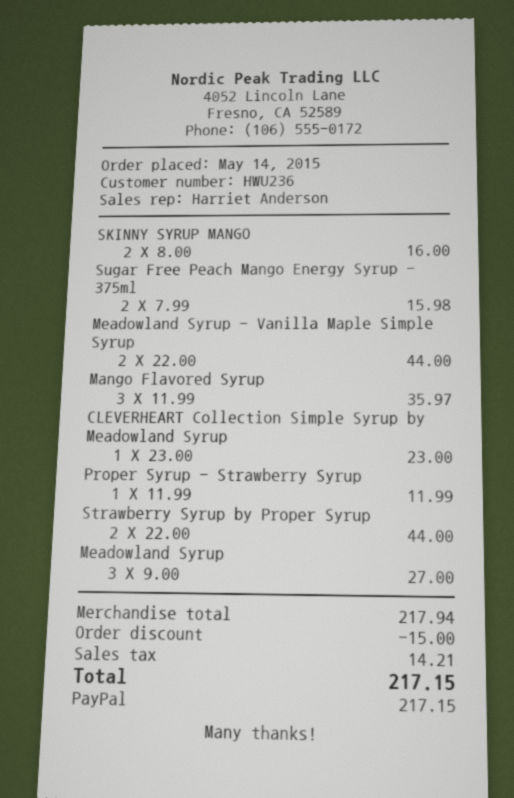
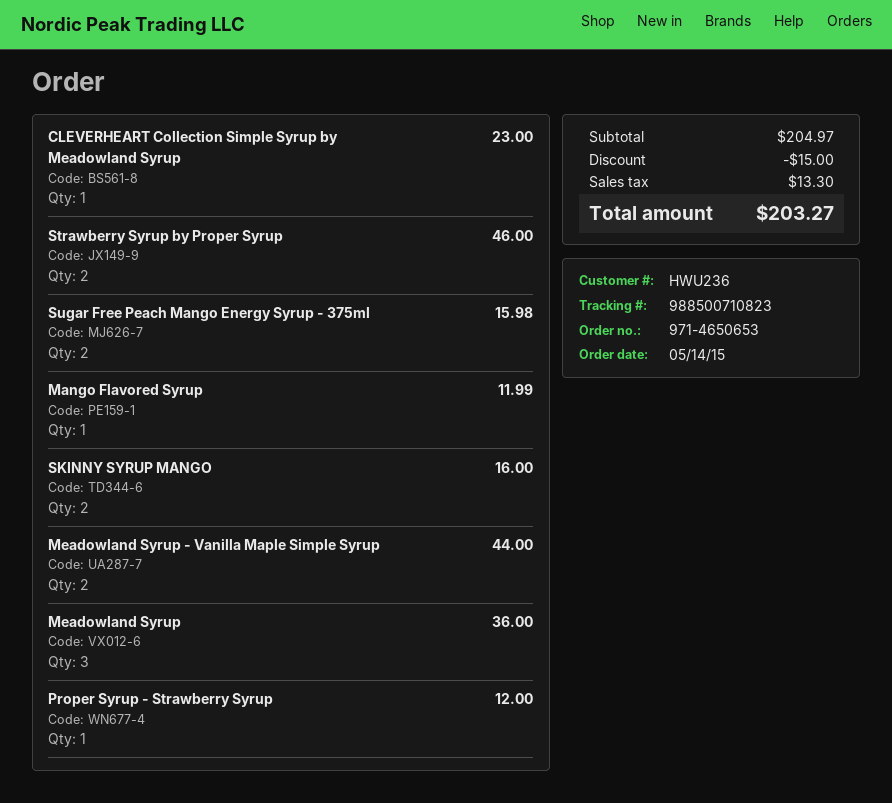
Mango Flavored Syrup: 3 for 35.97 -> 1 for 11.99
Proper Syrup - Strawberry Syrup: 1 for 11.99 -> 1 for 12.00
Strawberry Syrup by Proper Syrup: 2 for 44.00 -> 2 for 46.00
Meadowland Syrup: 3 for 27.00 -> 3 for 36.00
subtotal: 217.94 -> 204.97
tax: 14.21 -> 13.30
total: 217.15 -> 203.27

